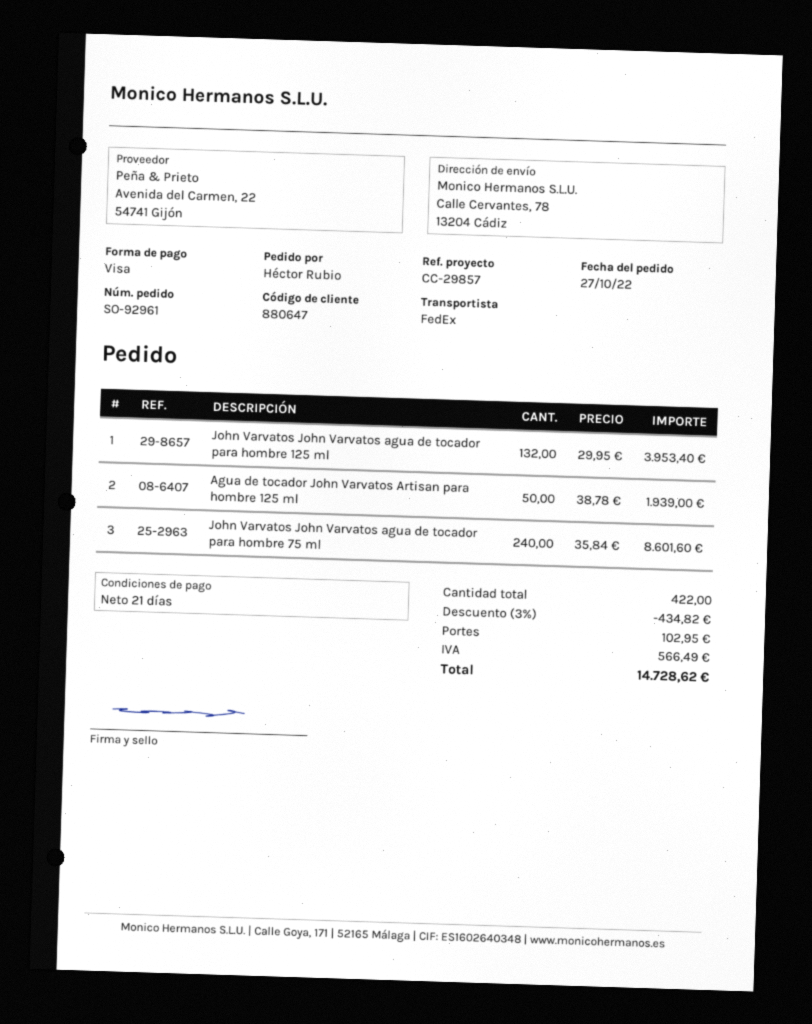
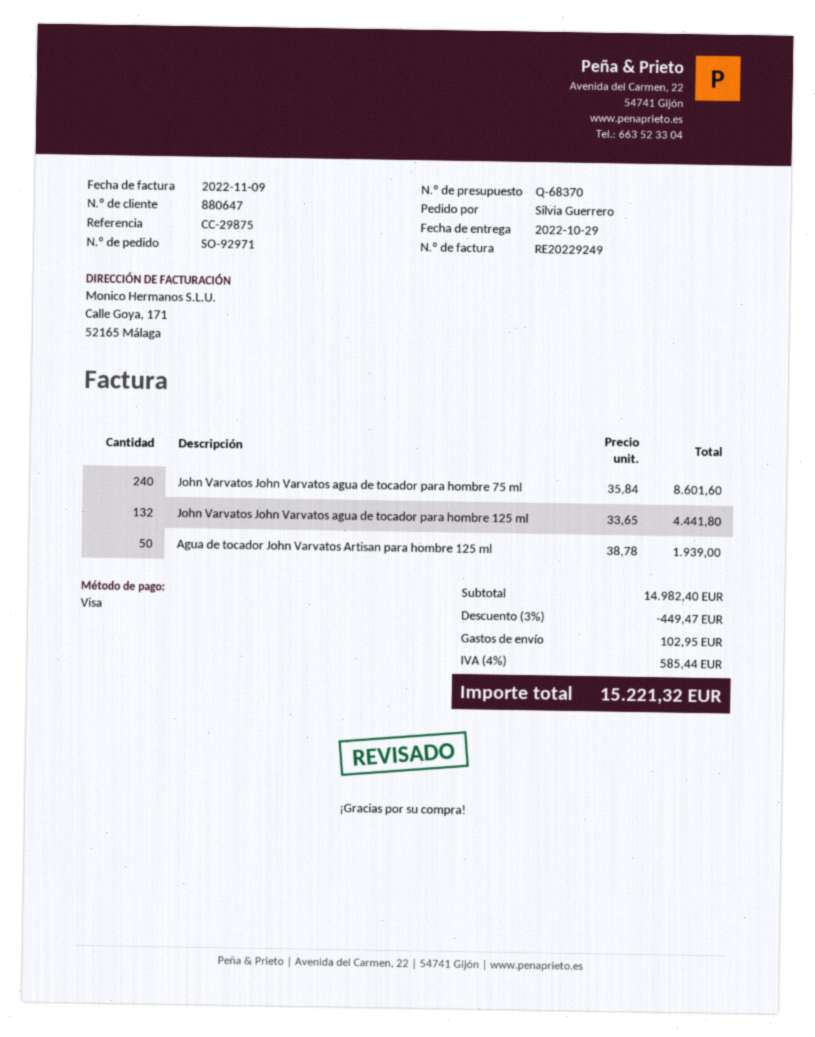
order number: SO-92961 -> SO-92971
reference: CC-29857 -> CC-29875
ordered by: Héctor Rubio -> Silvia Guerrero
John Varvatos John Varvatos agua de tocador para hombre 125 ml: 132 x 29.95 = 3953.40 -> 132 x 33.65 = 4441.80
discount: 3% = 434.82 -> 3% = 449.47
tax: 566.49 -> 585.44
total: 14728.62 -> 15221.32

